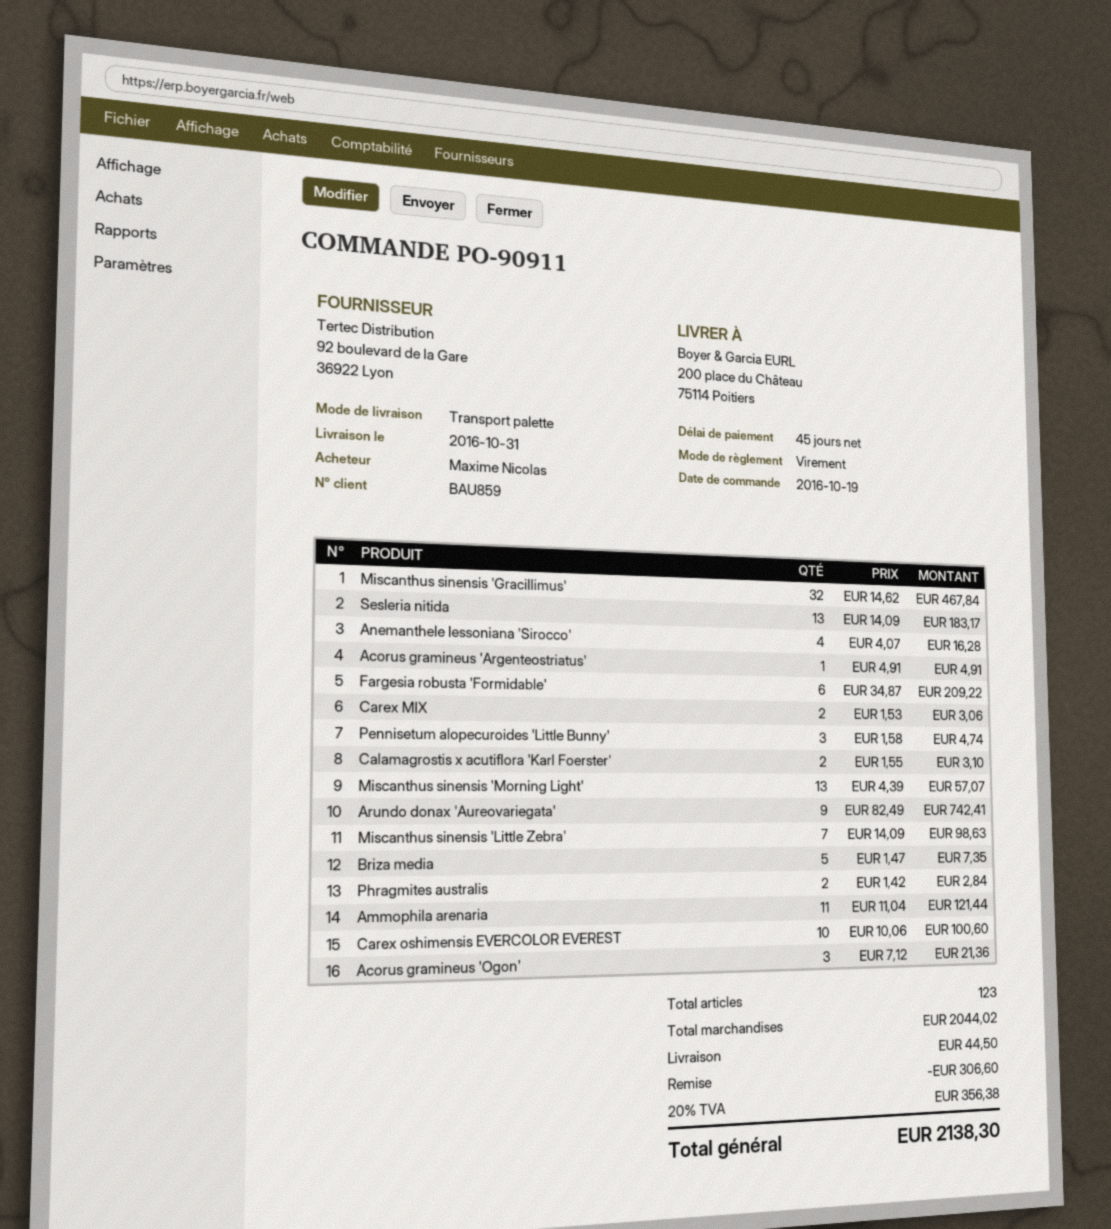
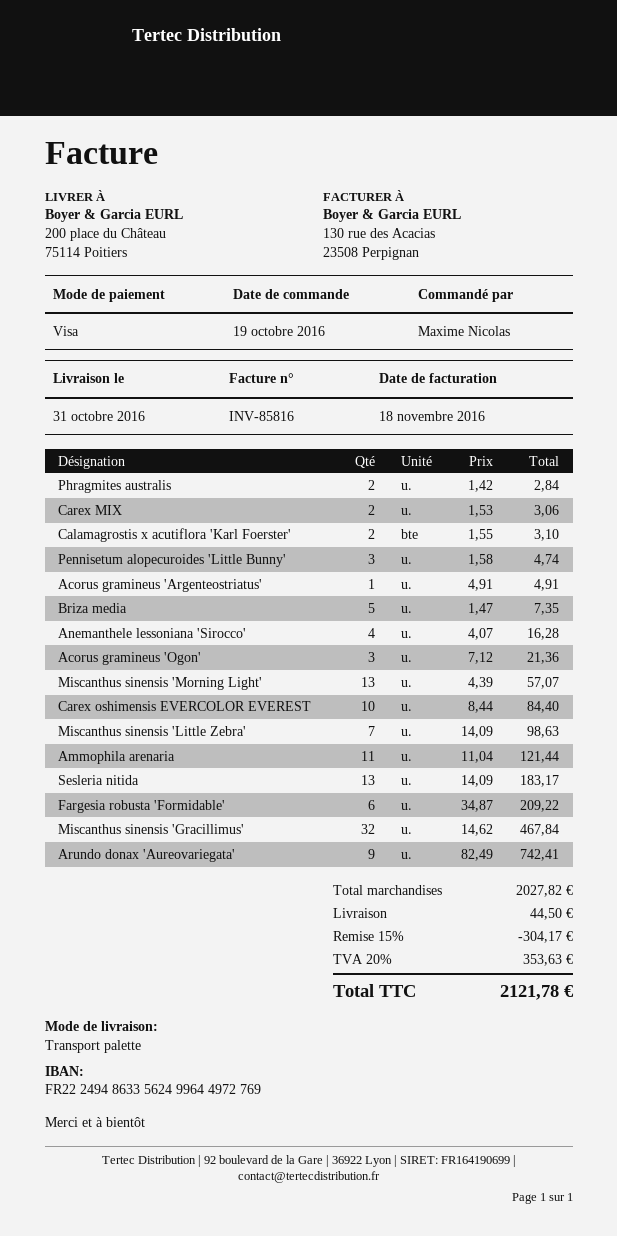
payment method: bank transfer -> Visa
Carex oshimensis EVERCOLOR EVEREST: 10 x 10.06 = 100.60 -> 10 x 8.44 = 84.40
subtotal: 2044.02 -> 2027.82
discount: 306.60 -> 304.17
tax: 20% = 356.38 -> 20% = 353.63
total: 2138.30 -> 2121.78

